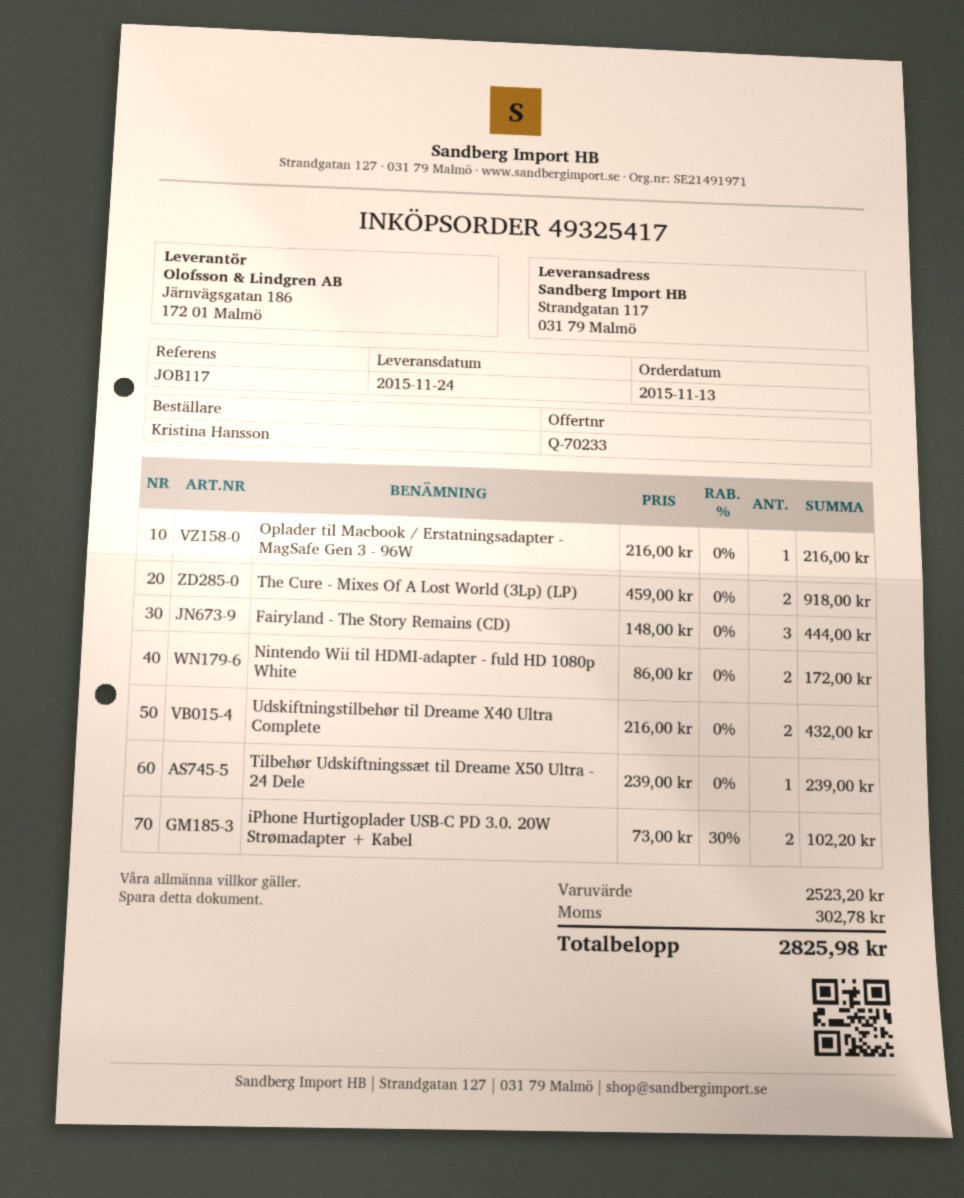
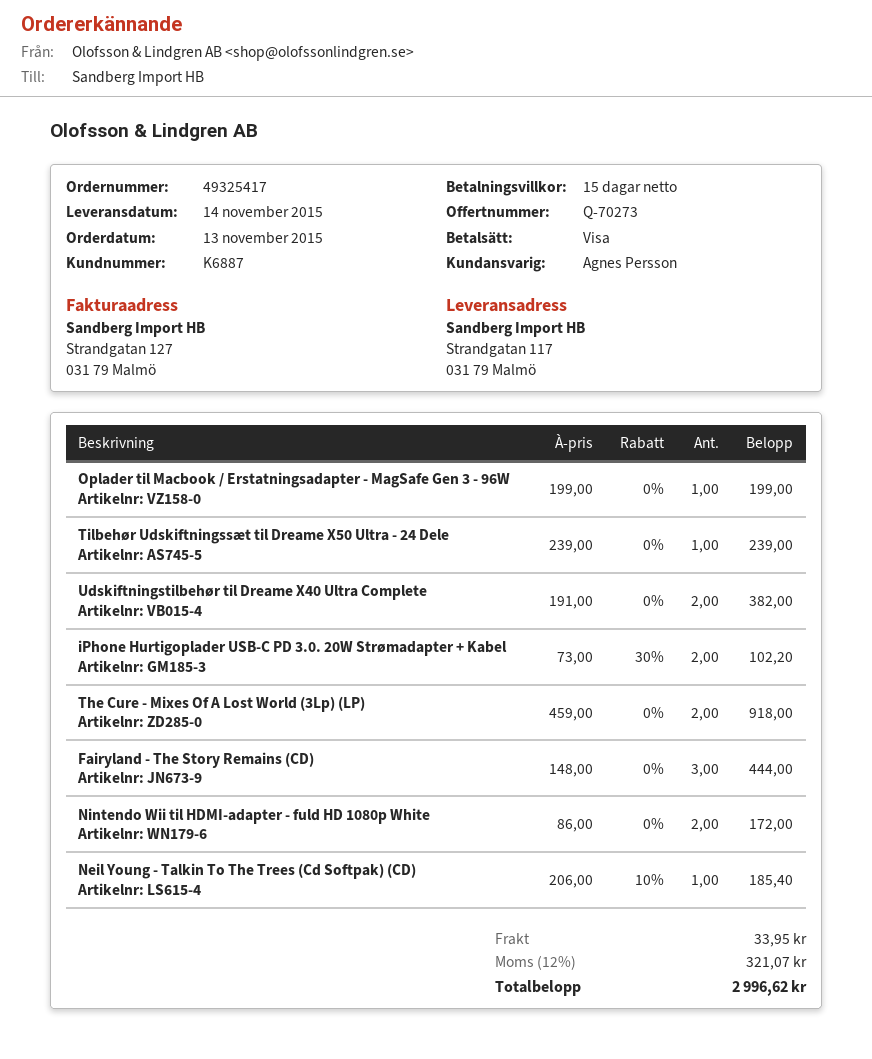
quote number: Q-70233 -> Q-70273
delivery date: 2015-11-24 -> 2015-11-14
Oplader til Macbook / Erstatningsadapter - MagSafe Gen 3 - 96W: 1 x 216.00 = 216.00 -> 1 x 199.00 = 199.00
Udskiftningstilbehør til Dreame X40 Ultra Complete: 2 x 216.00 = 432.00 -> 2 x 191.00 = 382.00
Neil Young - Talkin To The Trees (Cd Softpak) (CD): none -> 1 x 206.00 - 10% = 185.40
shipping: none -> 33.95
tax: 302.78 -> 321.07
total: 2825.98 -> 2996.62

